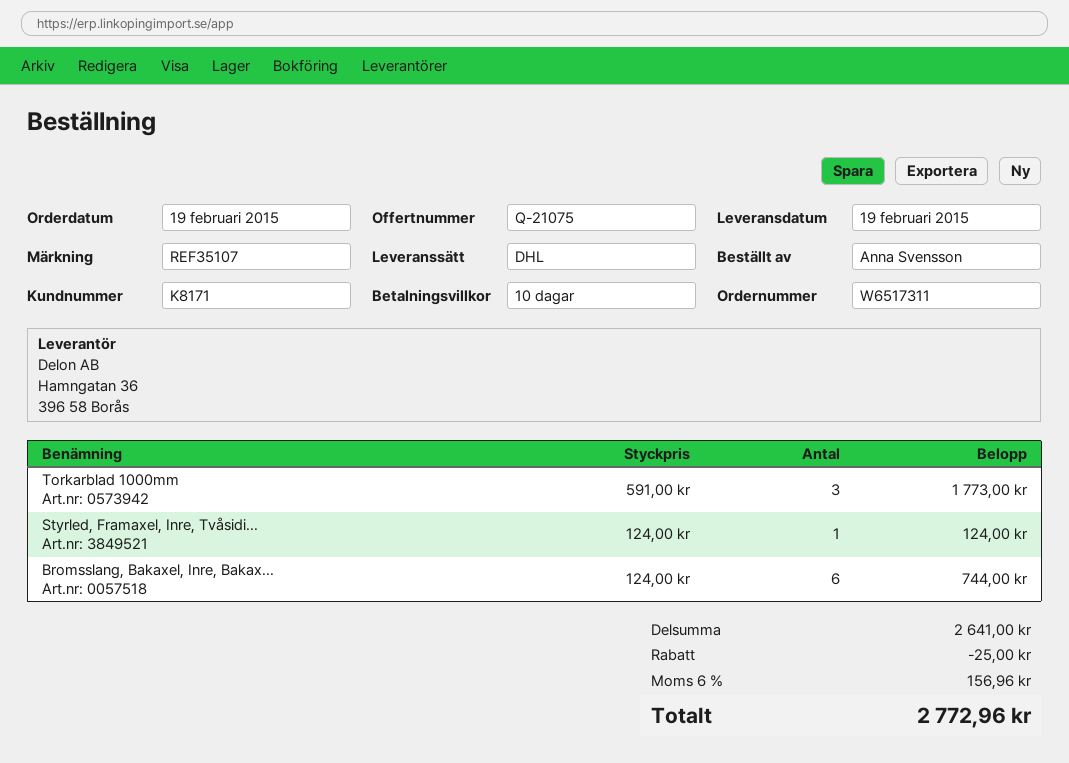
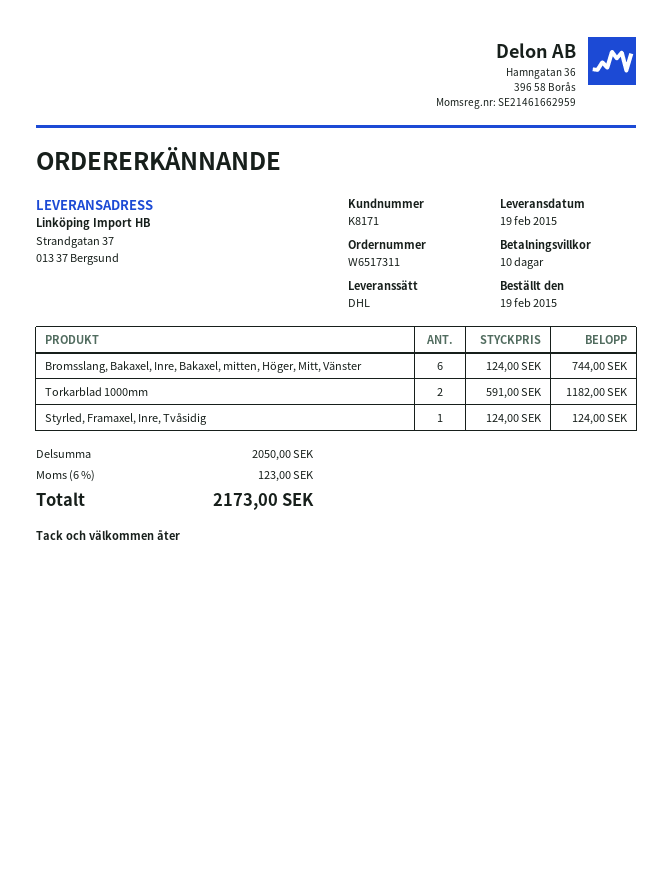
Torkarblad 1000mm: 3 x 591.00 = 1773.00 -> 2 x 591.00 = 1182.00
subtotal: 2641.00 -> 2050.00
discount: 25.00 -> none
tax: 6% = 156.96 -> 6% = 123.00
total: 2772.96 -> 2173.00

